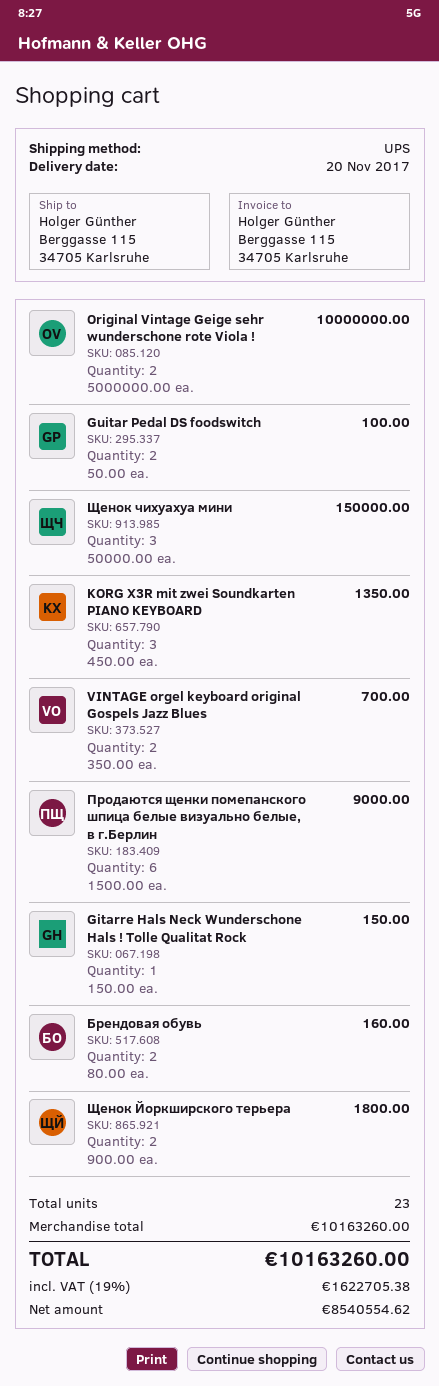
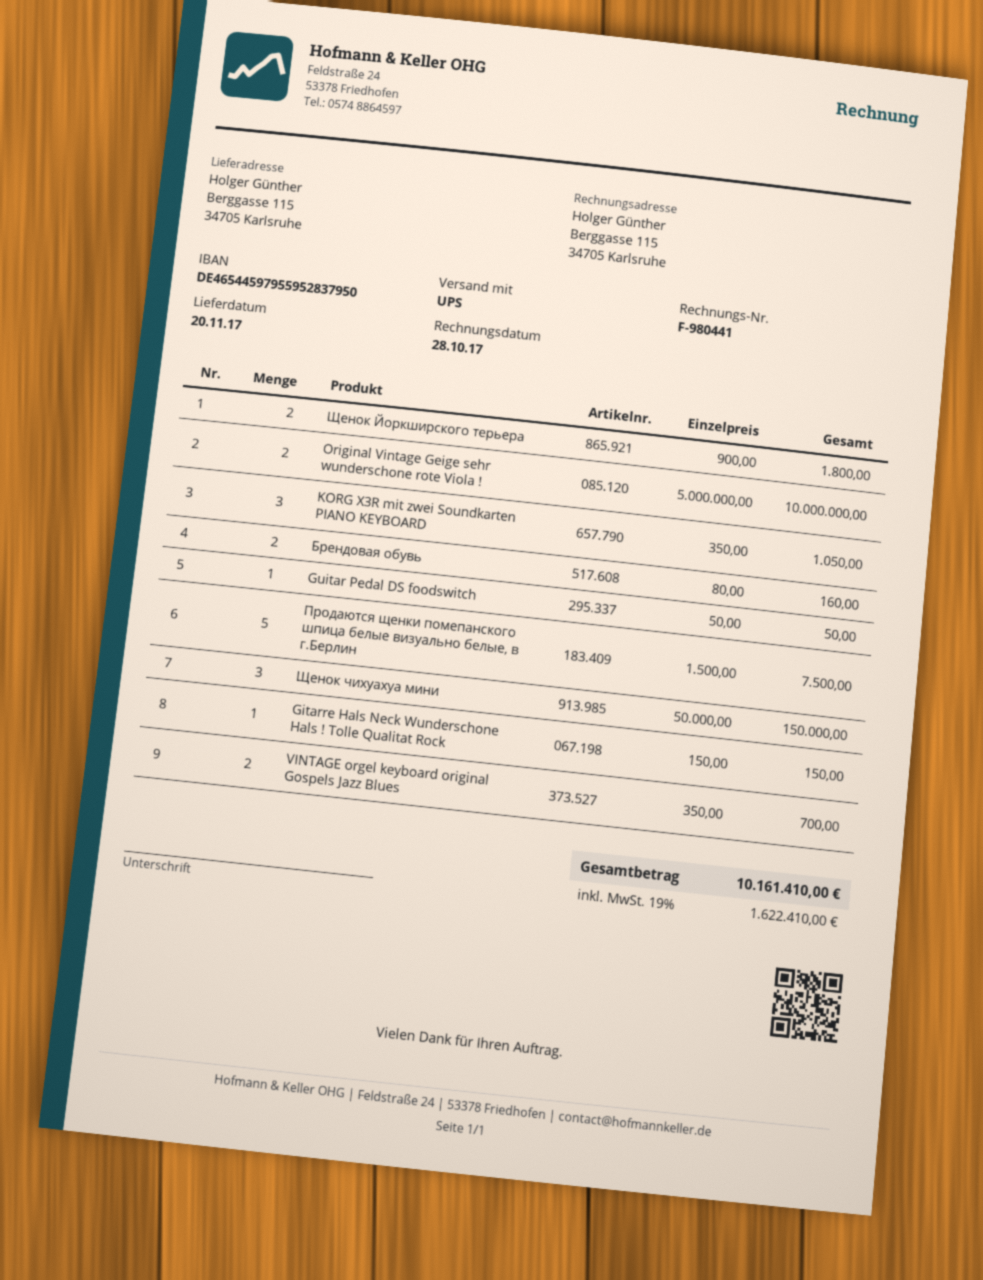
Guitar Pedal DS foodswitch: 2 x 50.00 = 100.00 -> 1 x 50.00 = 50.00
KORG X3R mit zwei Soundkarten PIANO KEYBOARD: 3 x 450.00 = 1350.00 -> 3 x 350.00 = 1050.00
Продаются щенки помепанского шпица белые визуально белые, в г.Берлин: 6 x 1500.00 = 9000.00 -> 5 x 1500.00 = 7500.00
tax: 19% = 1622705.38 -> 19% = 1622410.00
total: 10163260.00 -> 10161410.00

